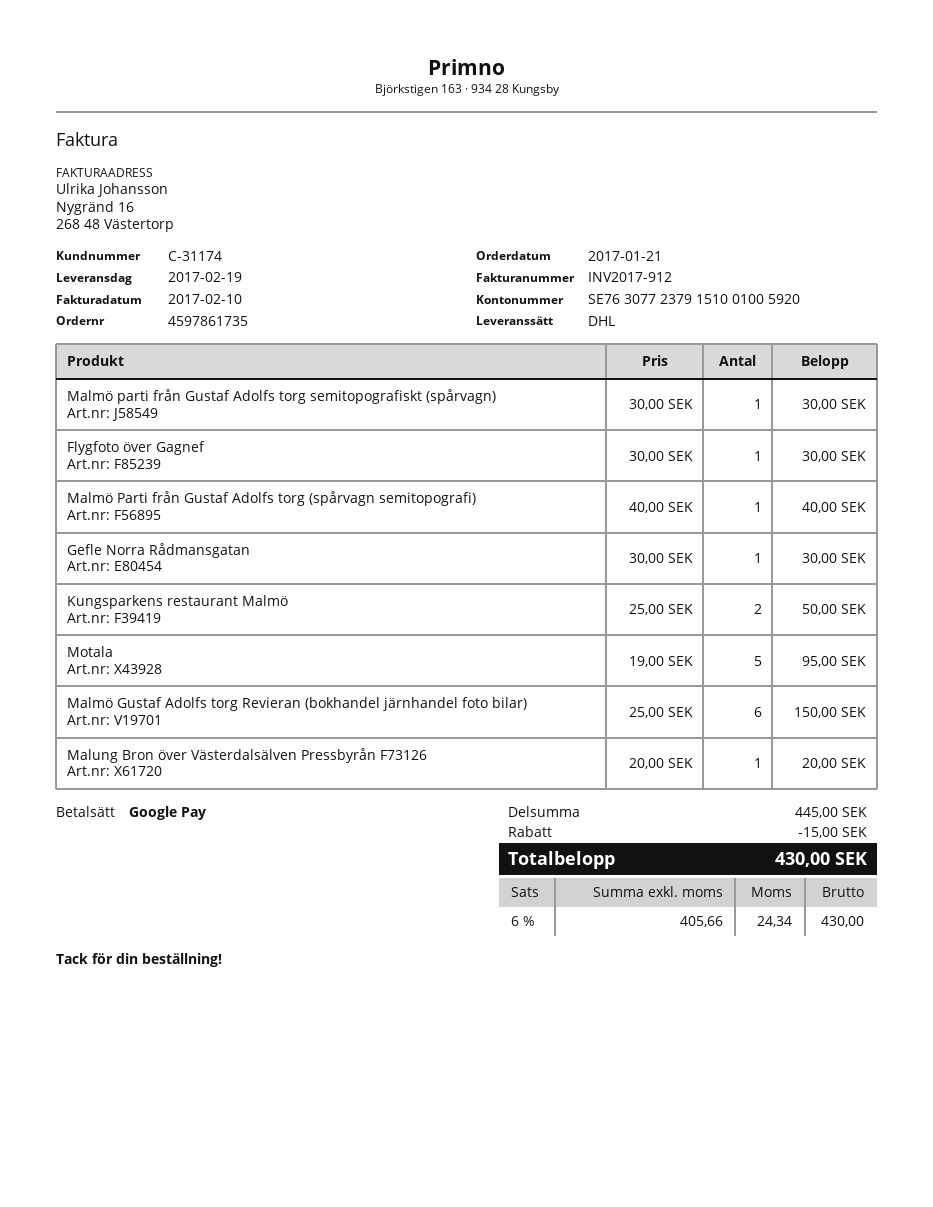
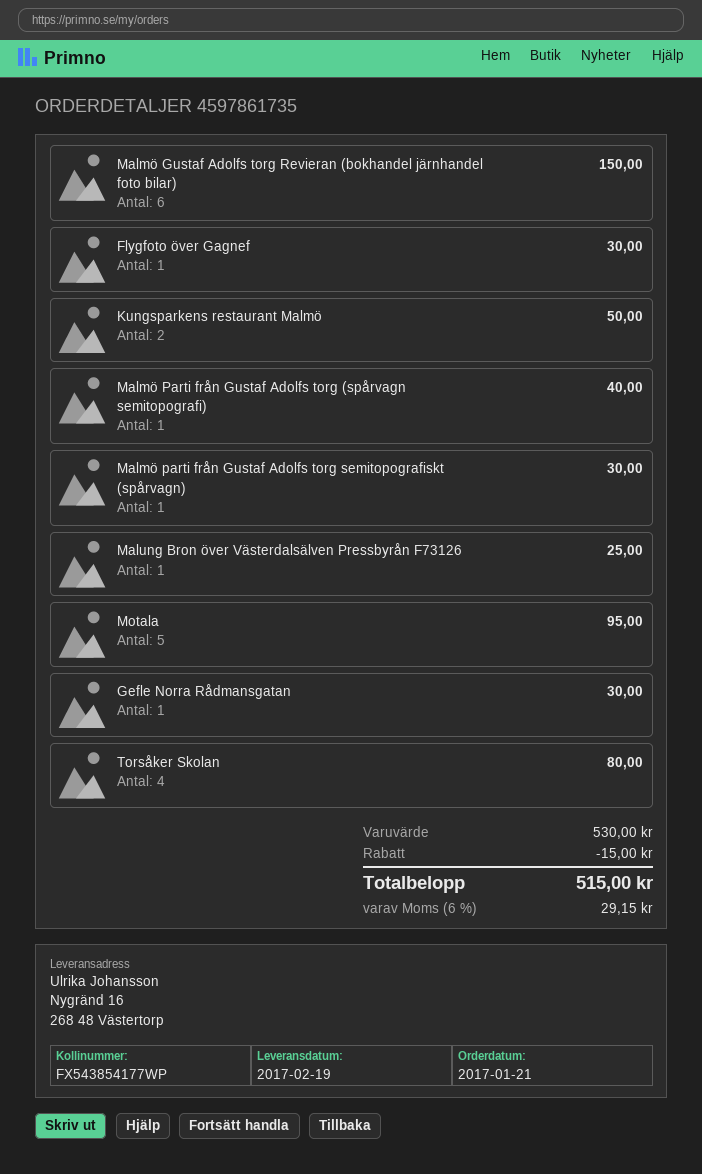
Malung Bron över Västerdalsälven Pressbyrån F73126: 1 for 20.00 -> 1 for 25.00
Torsåker Skolan: none -> 4 for 80.00
subtotal: 445.00 -> 530.00
tax: 6% = 24.34 -> 6% = 29.15
total: 430.00 -> 515.00

